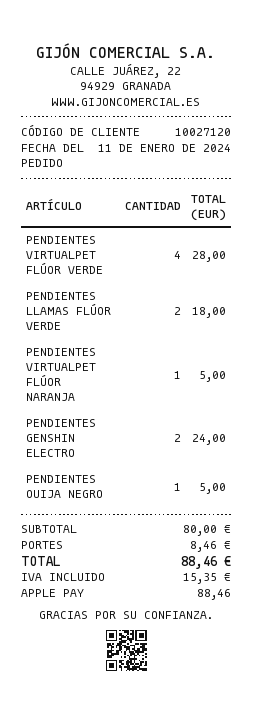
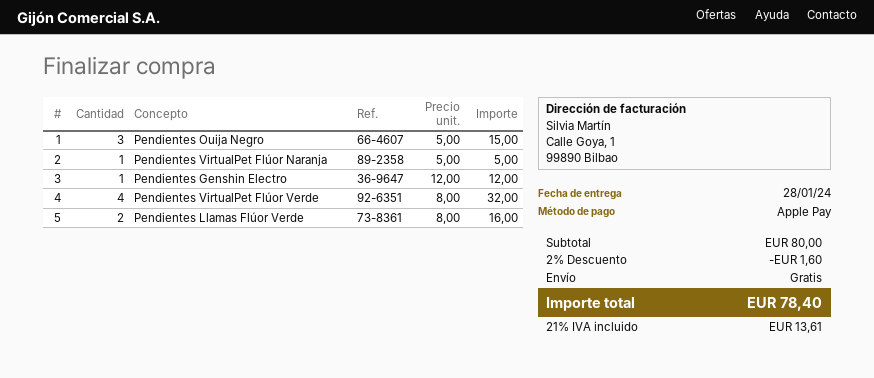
PENDIENTES VIRTUALPET FLÚOR VERDE: 4 for 28.00 -> 4 for 32.00
PENDIENTES LLAMAS FLÚOR VERDE: 2 for 18.00 -> 2 for 16.00
PENDIENTES GENSHIN ELECTRO: 2 for 24.00 -> 1 for 12.00
PENDIENTES OUIJA NEGRO: 1 for 5.00 -> 3 for 15.00
discount: none -> 2% = 1.60
shipping: 8.46 -> 0.00
tax: 15.35 -> 13.61
total: 88.46 -> 78.40

